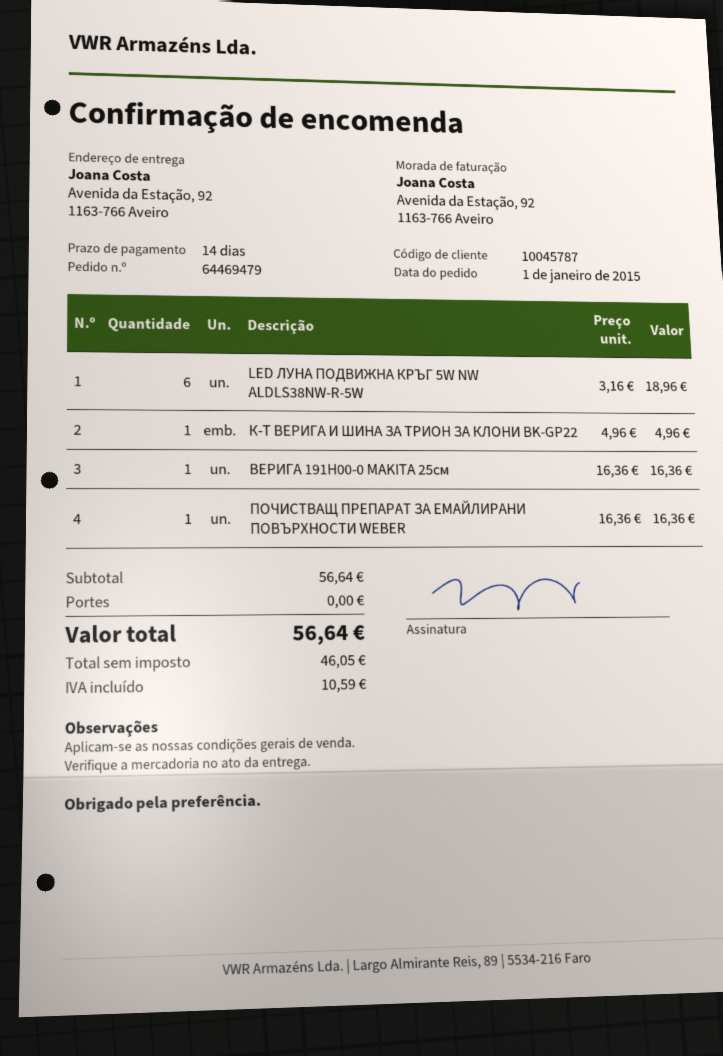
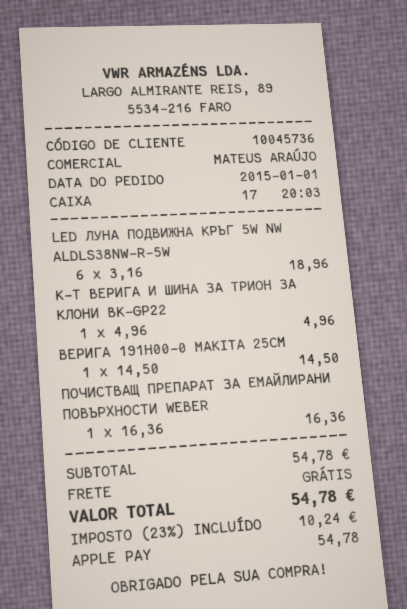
customer number: 10045787 -> 10045736
ВЕРИГА 191H00-0 MAKITA 25cм: 1 x 16.36 = 16.36 -> 1 x 14.50 = 14.50
subtotal: 56.64 -> 54.78
tax: 10.59 -> 10.24
total: 56.64 -> 54.78

